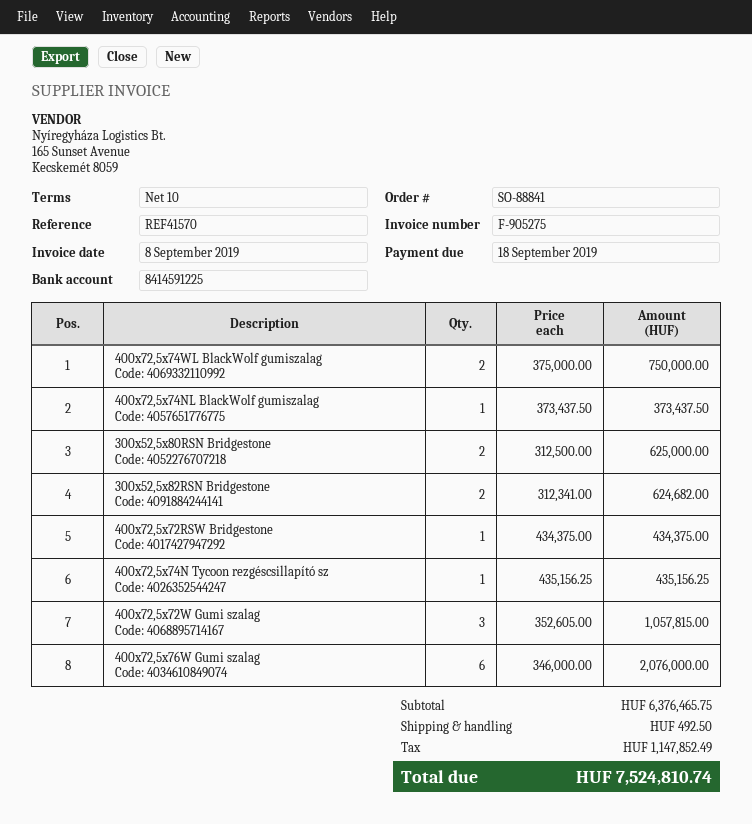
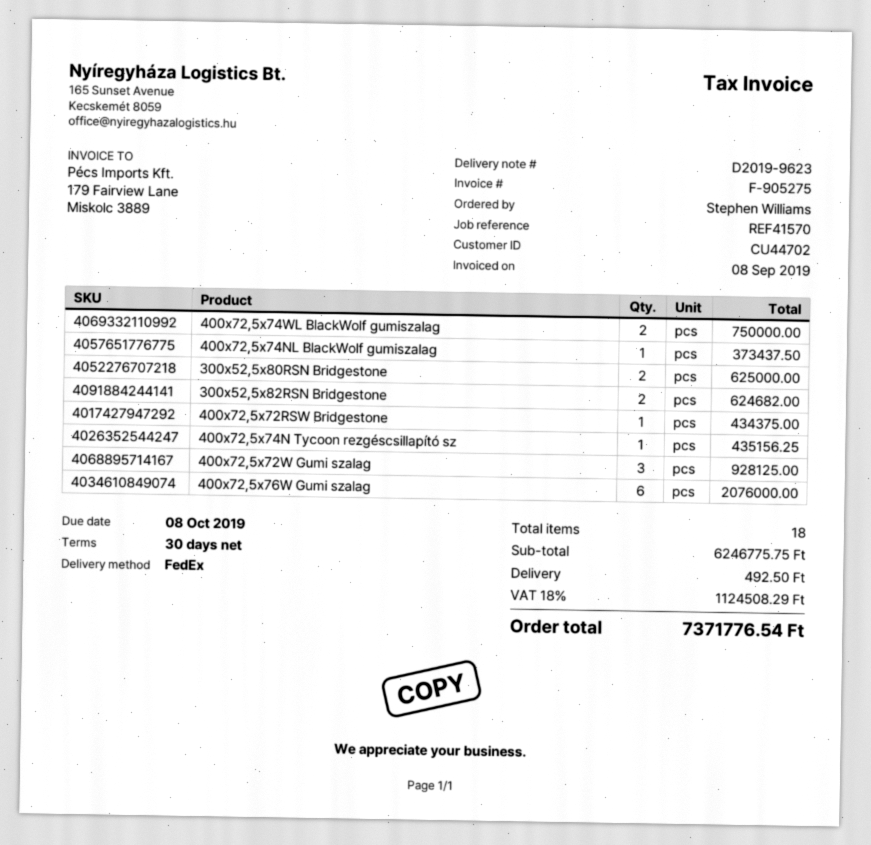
payment terms: 10 days -> 30 days
due date: 2019-09-18 -> 2019-10-08
400x72,5x72W Gumi szalag: 3 for 1057815.00 -> 3 for 928125.00
subtotal: 6376465.75 -> 6246775.75
tax: 1147852.49 -> 1124508.29
total: 7524810.74 -> 7371776.54

